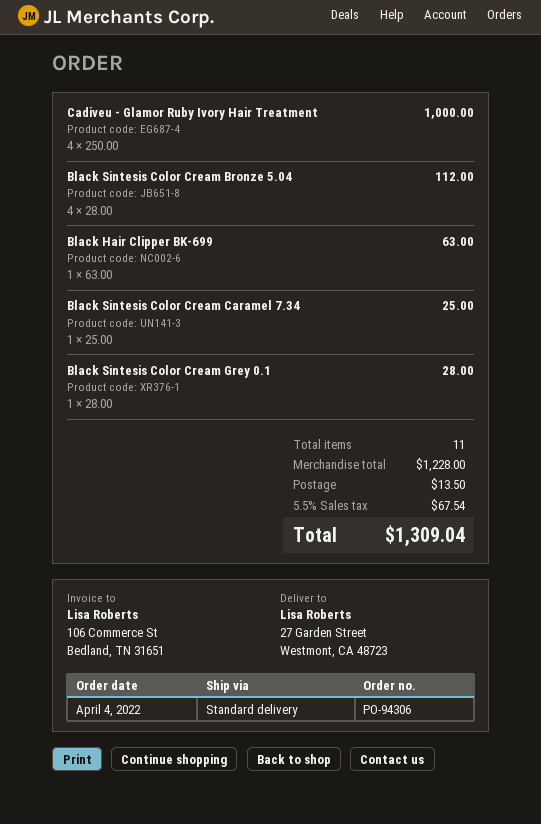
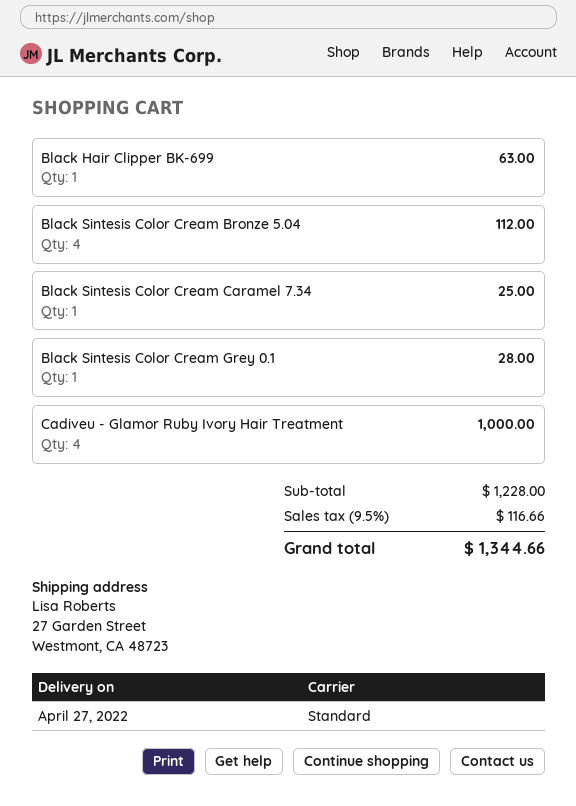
shipping: 13.50 -> none
tax: 5.5% = 67.54 -> 9.5% = 116.66
total: 1309.04 -> 1344.66

